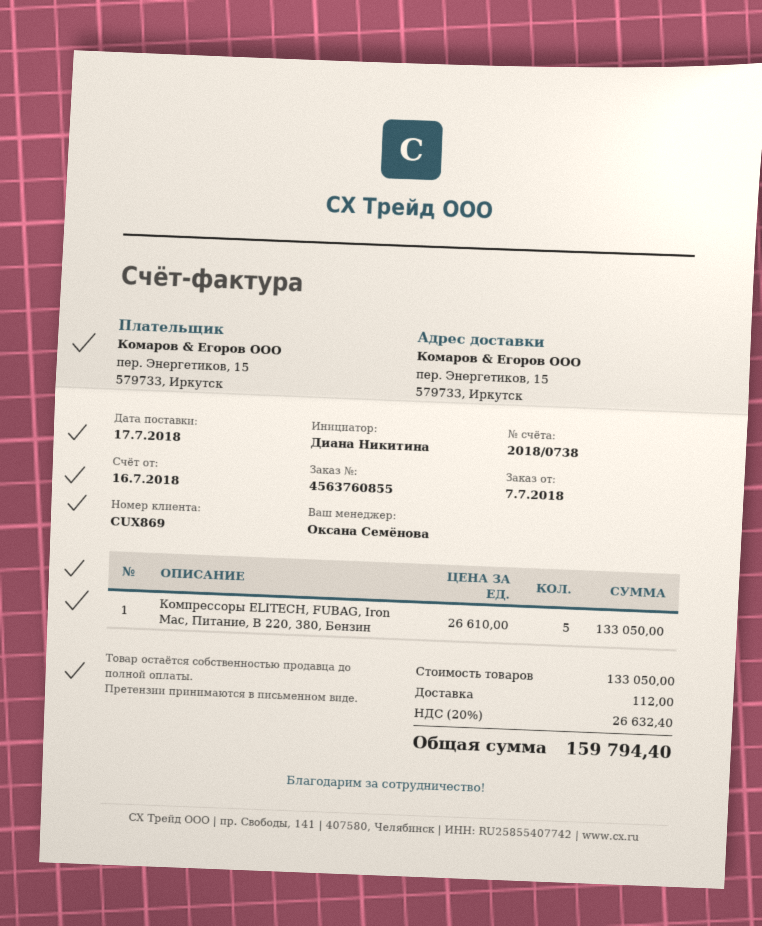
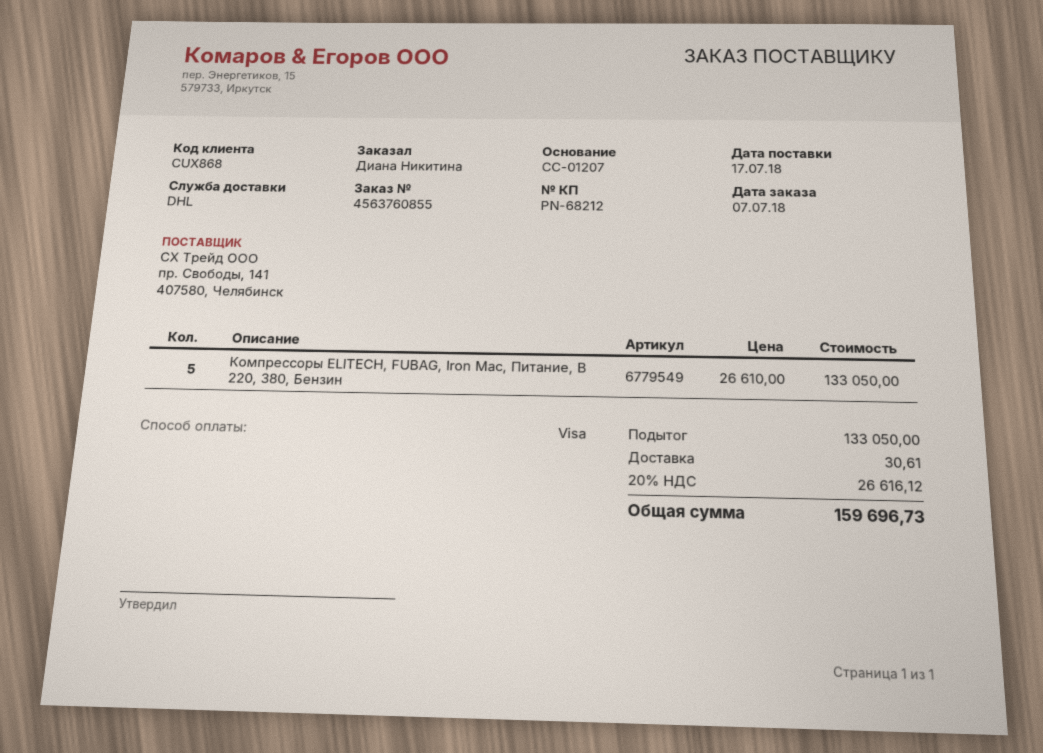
customer number: CUX869 -> CUX868
shipping: 112.00 -> 30.61
tax: 20% = 26632.40 -> 20% = 26616.12
total: 159794.40 -> 159696.73

